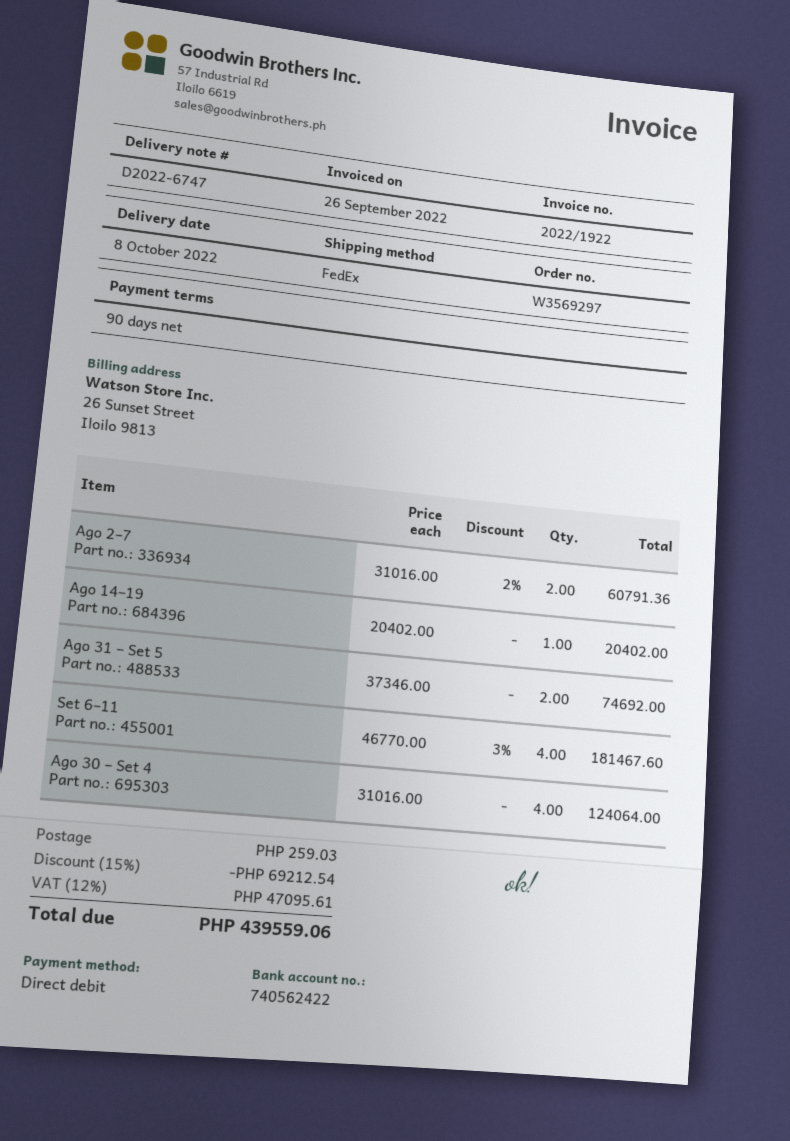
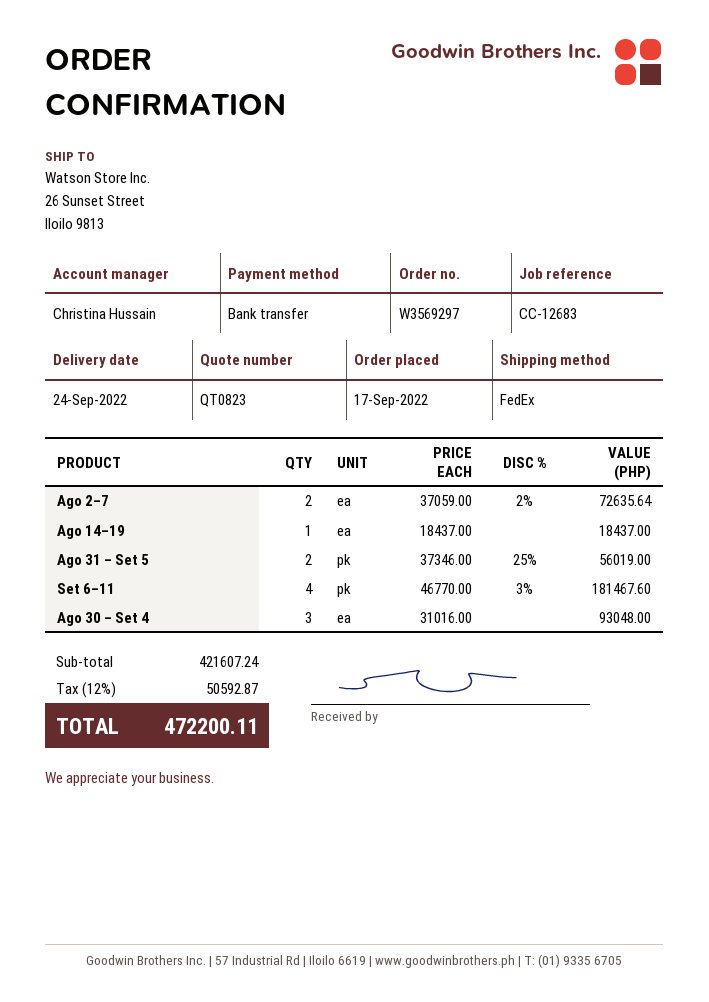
delivery date: 2022-10-08 -> 2022-09-24
payment method: direct debit -> bank transfer
Ago 2–7: 2 x 31016.00 - 2% = 60791.36 -> 2 x 37059.00 - 2% = 72635.64
Ago 14–19: 1 x 20402.00 = 20402.00 -> 1 x 18437.00 = 18437.00
Ago 31 – Set 5: 2 x 37346.00 = 74692.00 -> 2 x 37346.00 - 25% = 56019.00
Ago 30 – Set 4: 4 x 31016.00 = 124064.00 -> 3 x 31016.00 = 93048.00
discount: 15% = 69212.54 -> none
shipping: 259.03 -> none
tax: 12% = 47095.61 -> 12% = 50592.87
total: 439559.06 -> 472200.11

